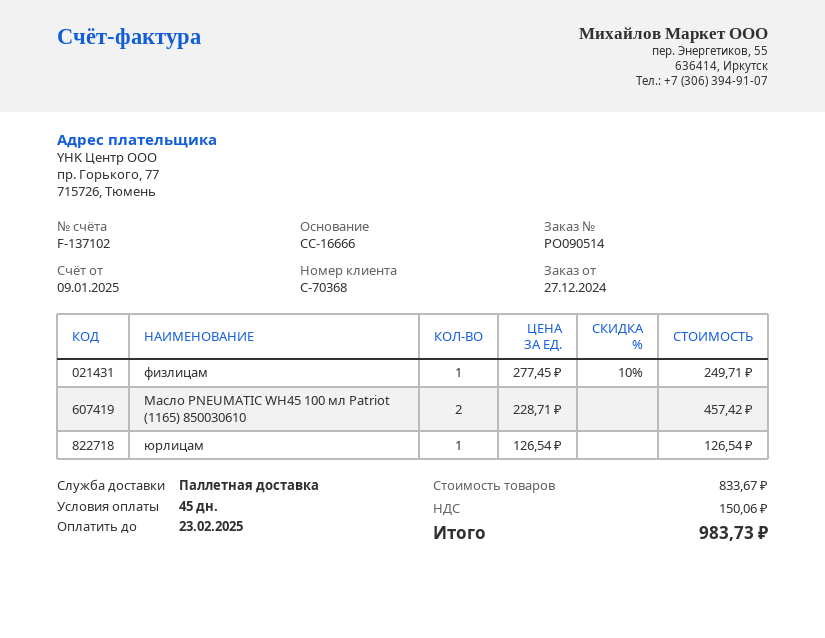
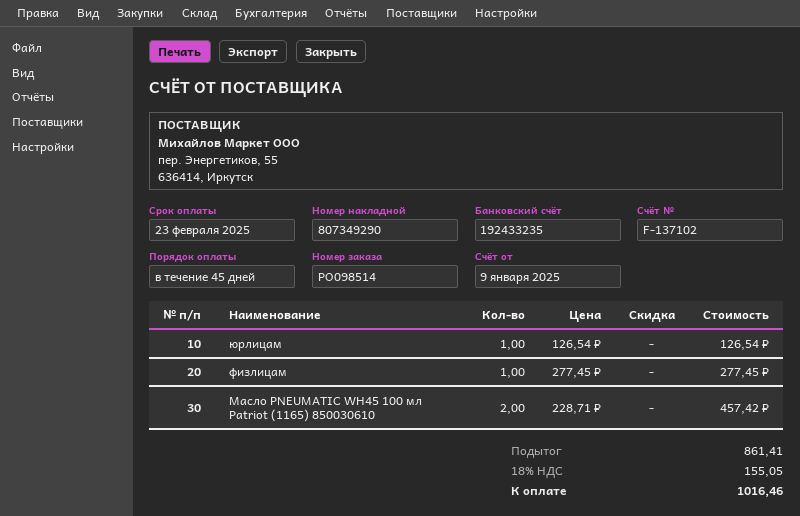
order number: PO090514 -> PO098514
физлицам: 1 x 277.45 - 10% = 249.71 -> 1 x 277.45 = 277.45
subtotal: 833.67 -> 861.41
tax: 150.06 -> 155.05
total: 983.73 -> 1016.46

